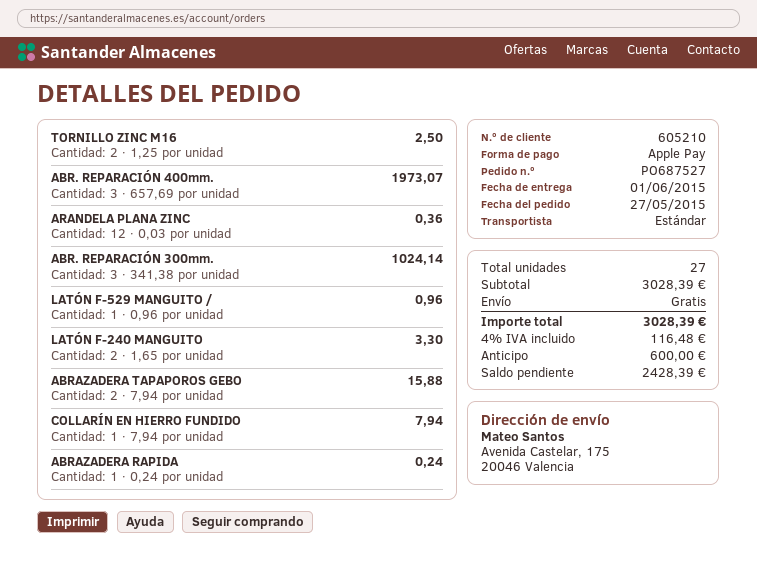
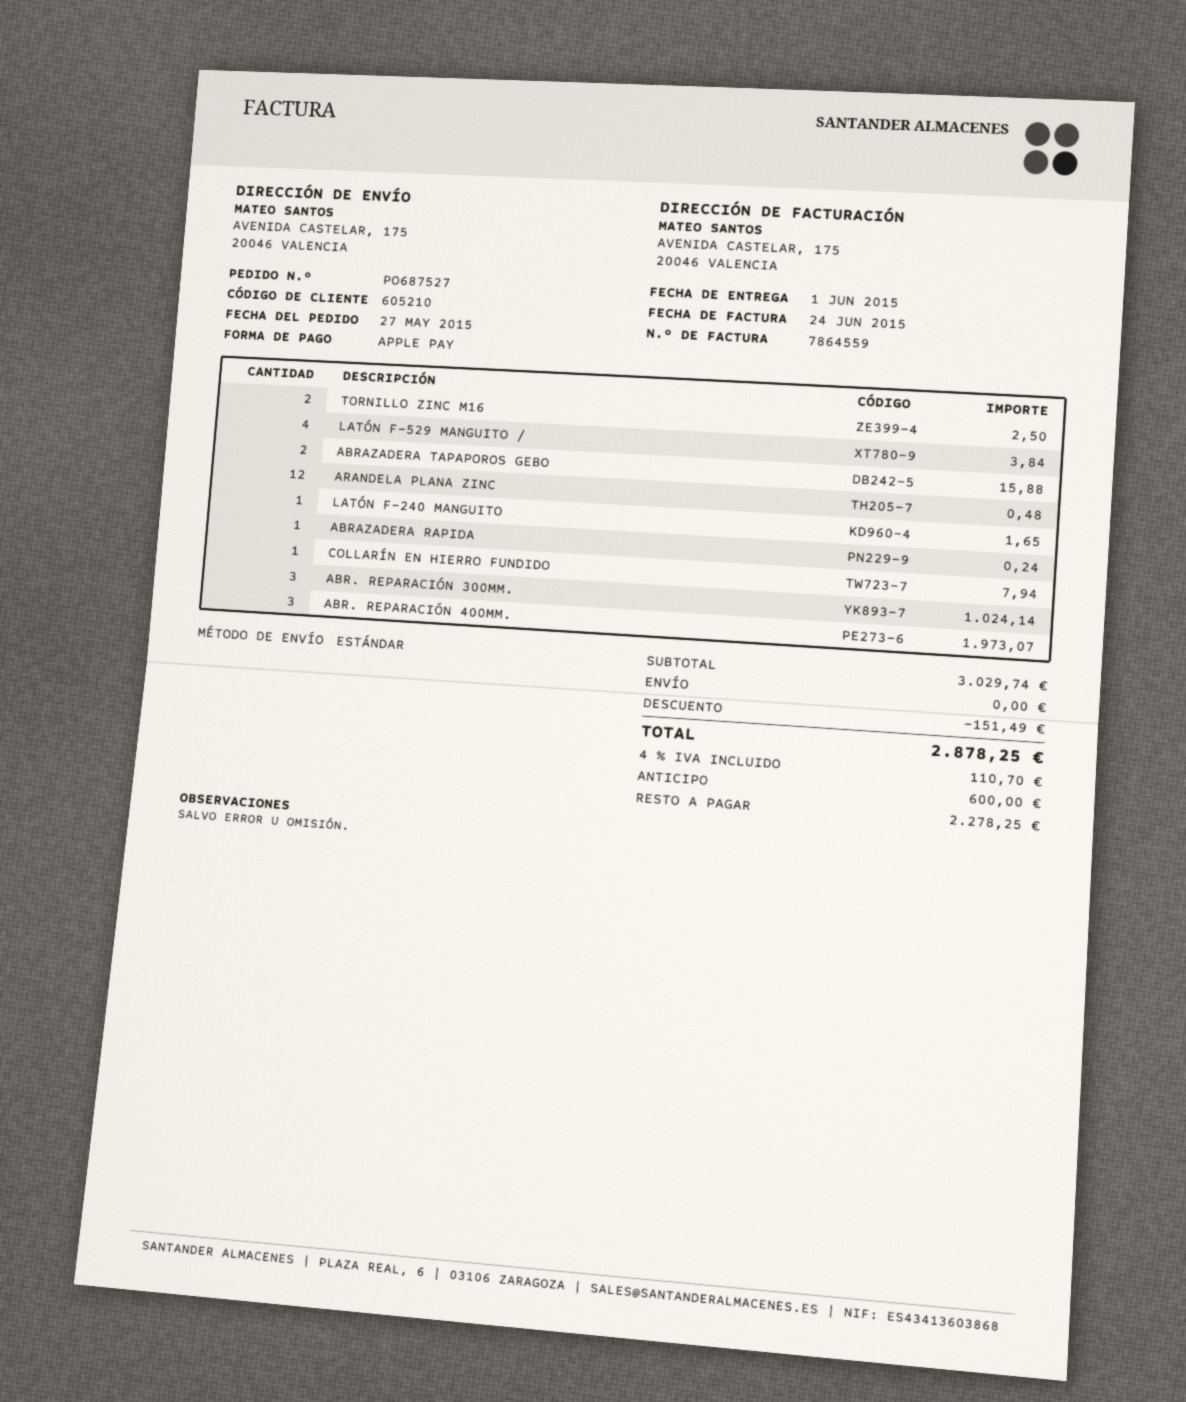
ARANDELA PLANA ZINC: 12 for 0.36 -> 12 for 0.48
LATÓN F-529 MANGUITO /: 1 for 0.96 -> 4 for 3.84
LATÓN F-240 MANGUITO: 2 for 3.30 -> 1 for 1.65
subtotal: 3028.39 -> 3029.74
discount: none -> 151.49
tax: 4% = 116.48 -> 4% = 110.70
total: 3028.39 -> 2878.25
balance: 2428.39 -> 2278.25

